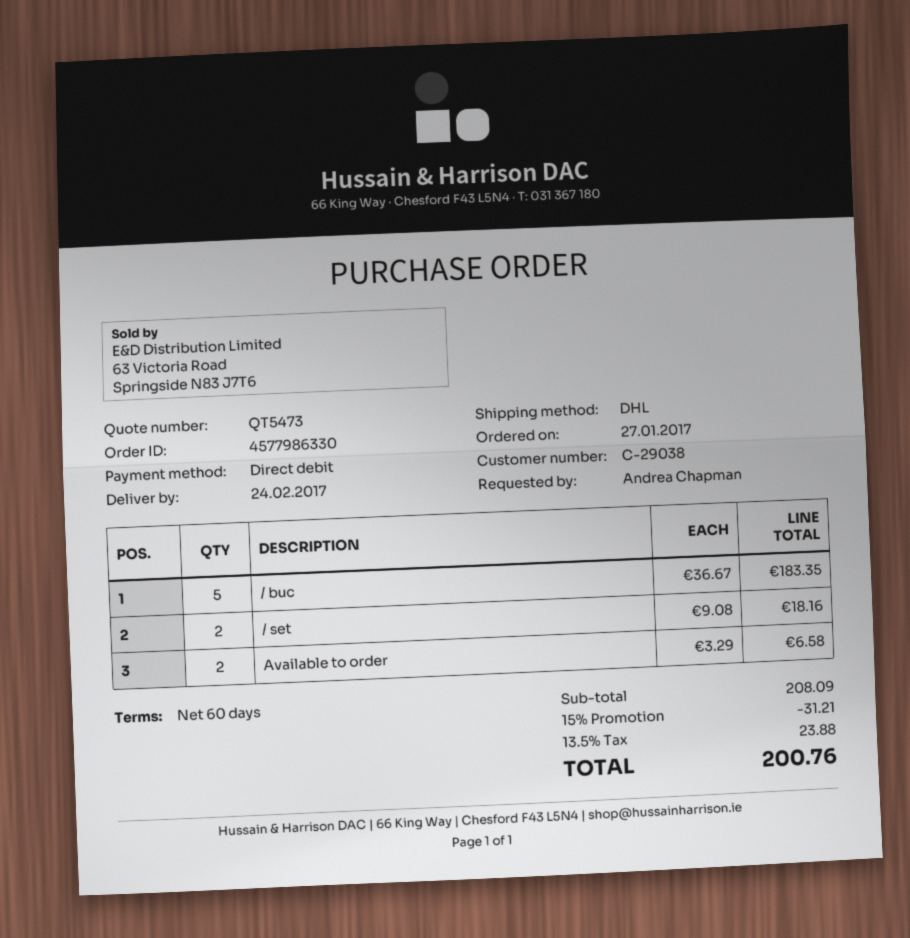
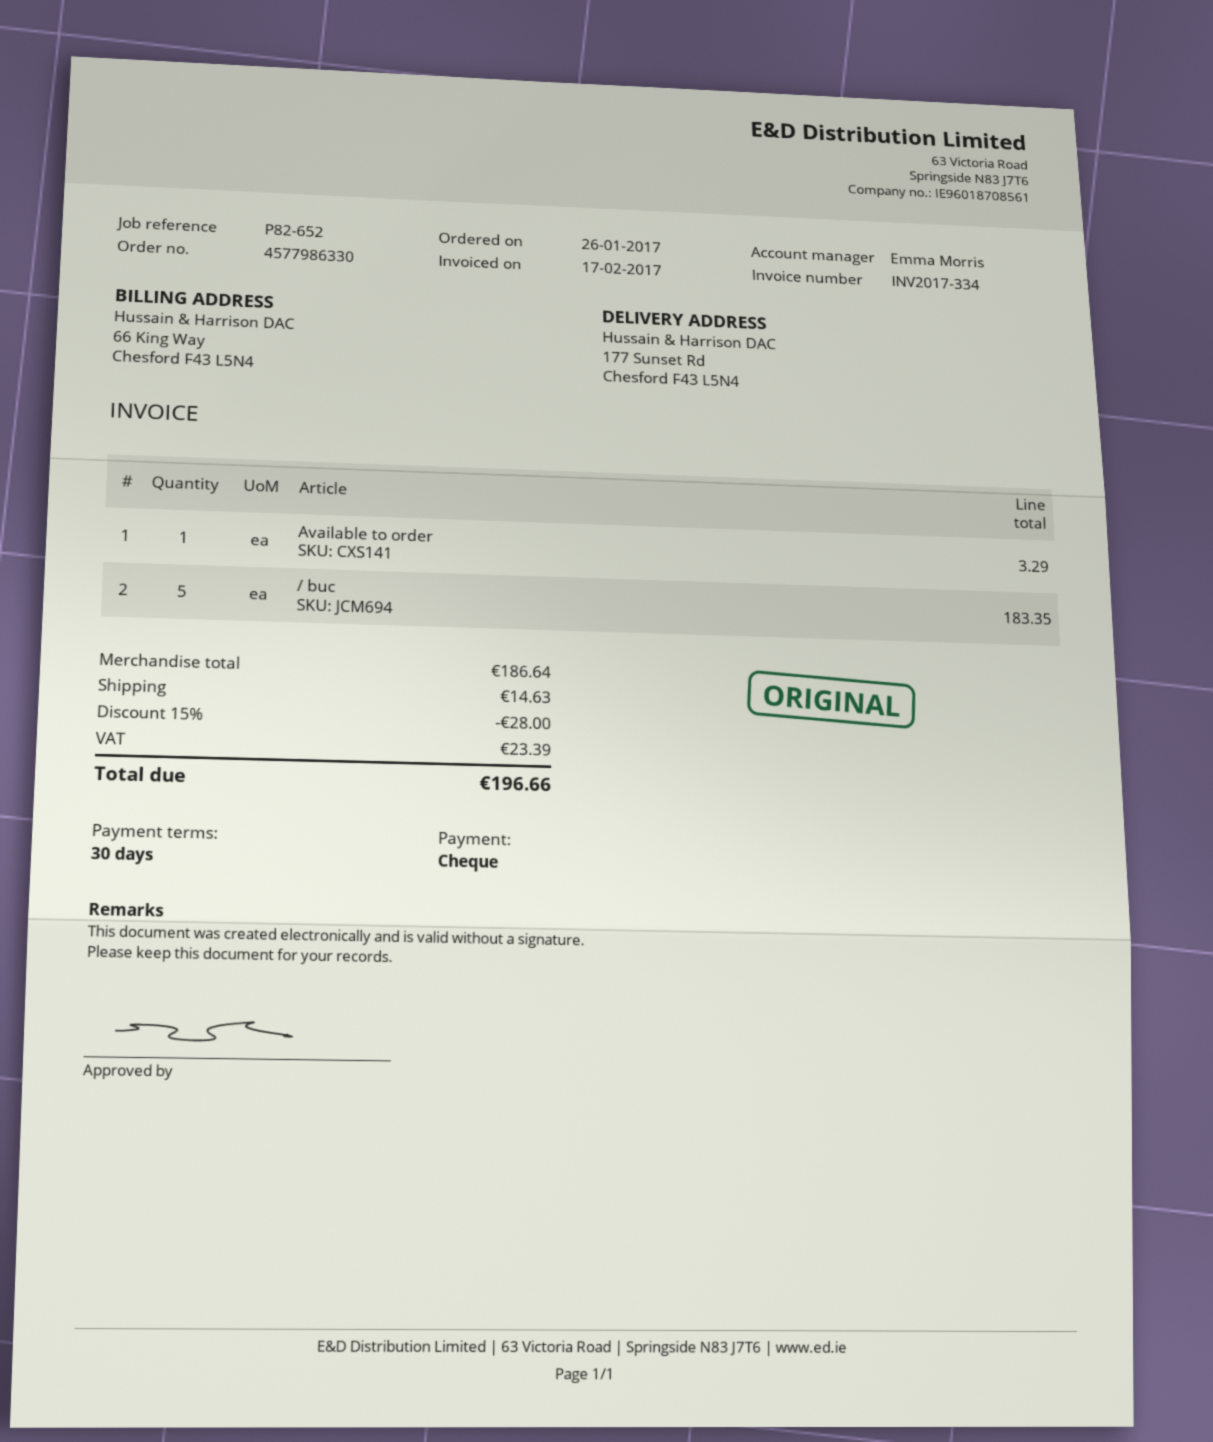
order date: 2017-01-27 -> 2017-01-26
payment terms: 60 days -> 30 days
payment method: direct debit -> cheque
/ set: 2 for 18.16 -> none
Available to order: 2 for 6.58 -> 1 for 3.29
subtotal: 208.09 -> 186.64
discount: 15% = 31.21 -> 15% = 28.00
shipping: none -> 14.63
tax: 23.88 -> 23.39
total: 200.76 -> 196.66

